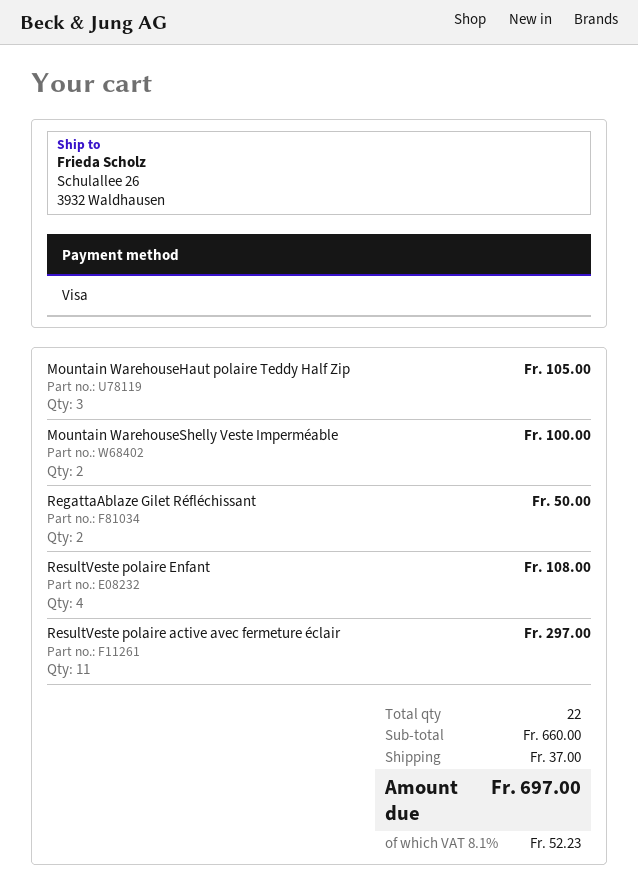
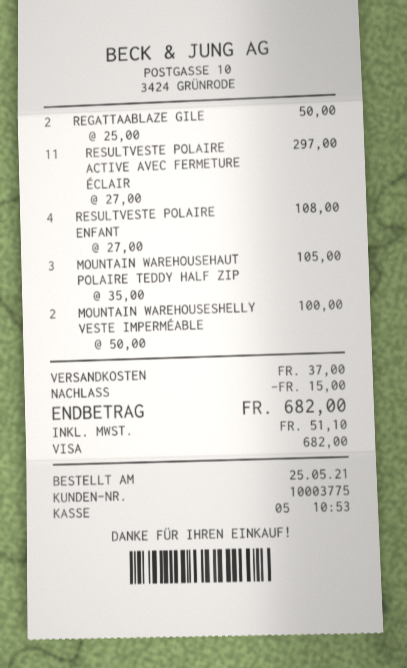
discount: none -> 15.00
tax: 52.23 -> 51.10
total: 697.00 -> 682.00

